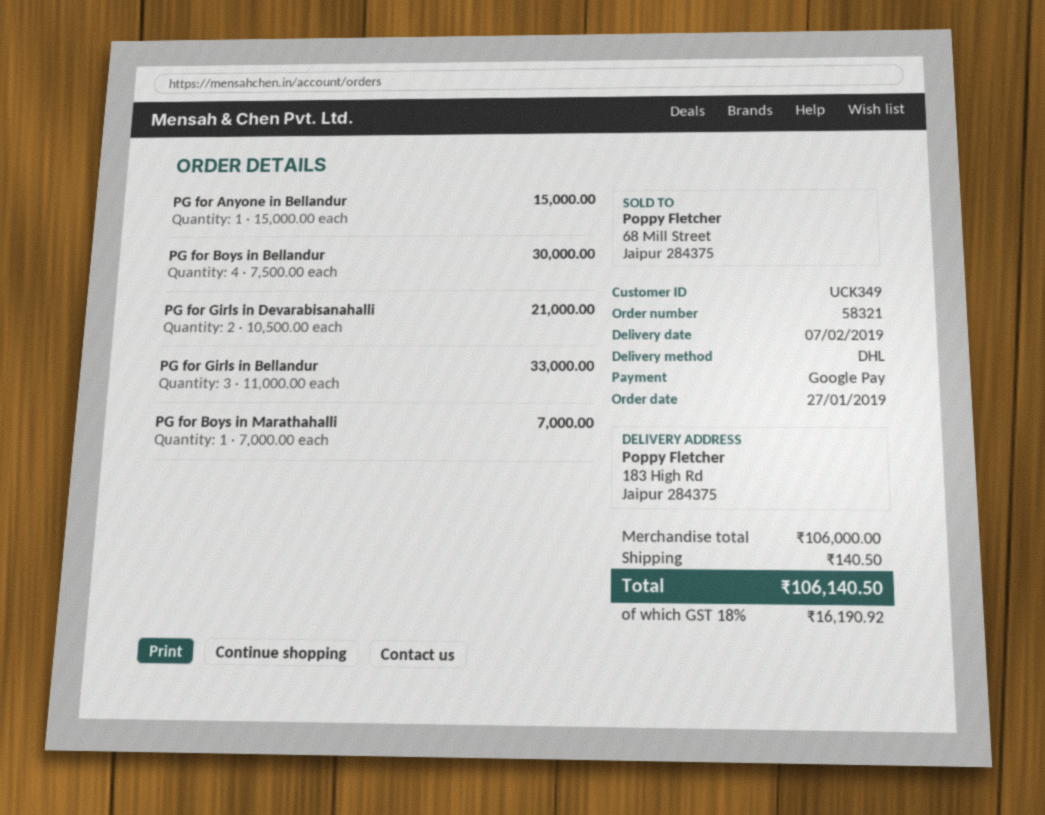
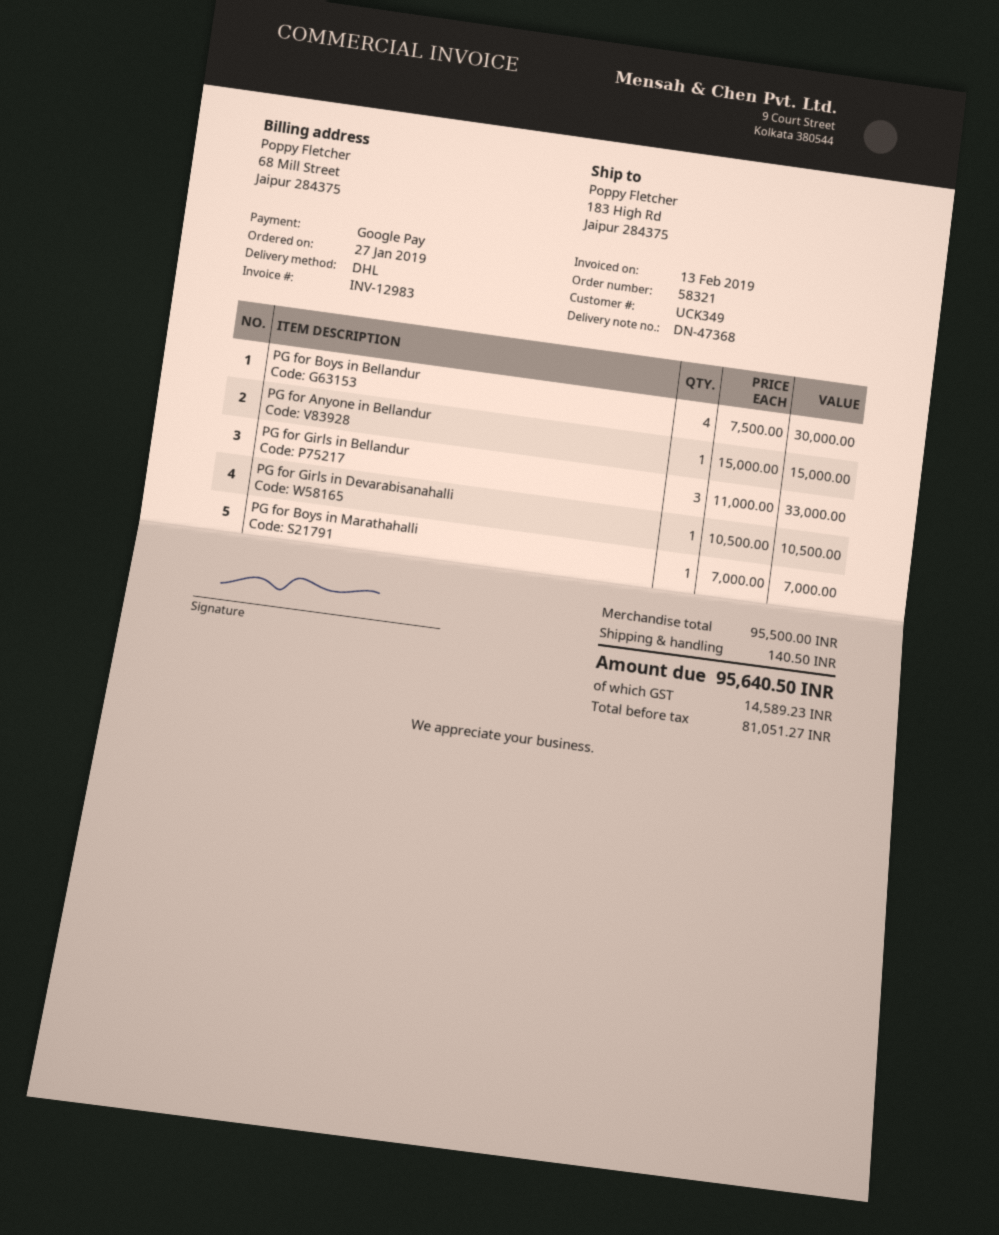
PG for Girls in Devarabisanahalli: 2 x 10500.00 = 21000.00 -> 1 x 10500.00 = 10500.00
subtotal: 106000.00 -> 95500.00
tax: 16190.92 -> 14589.23
total: 106140.50 -> 95640.50

